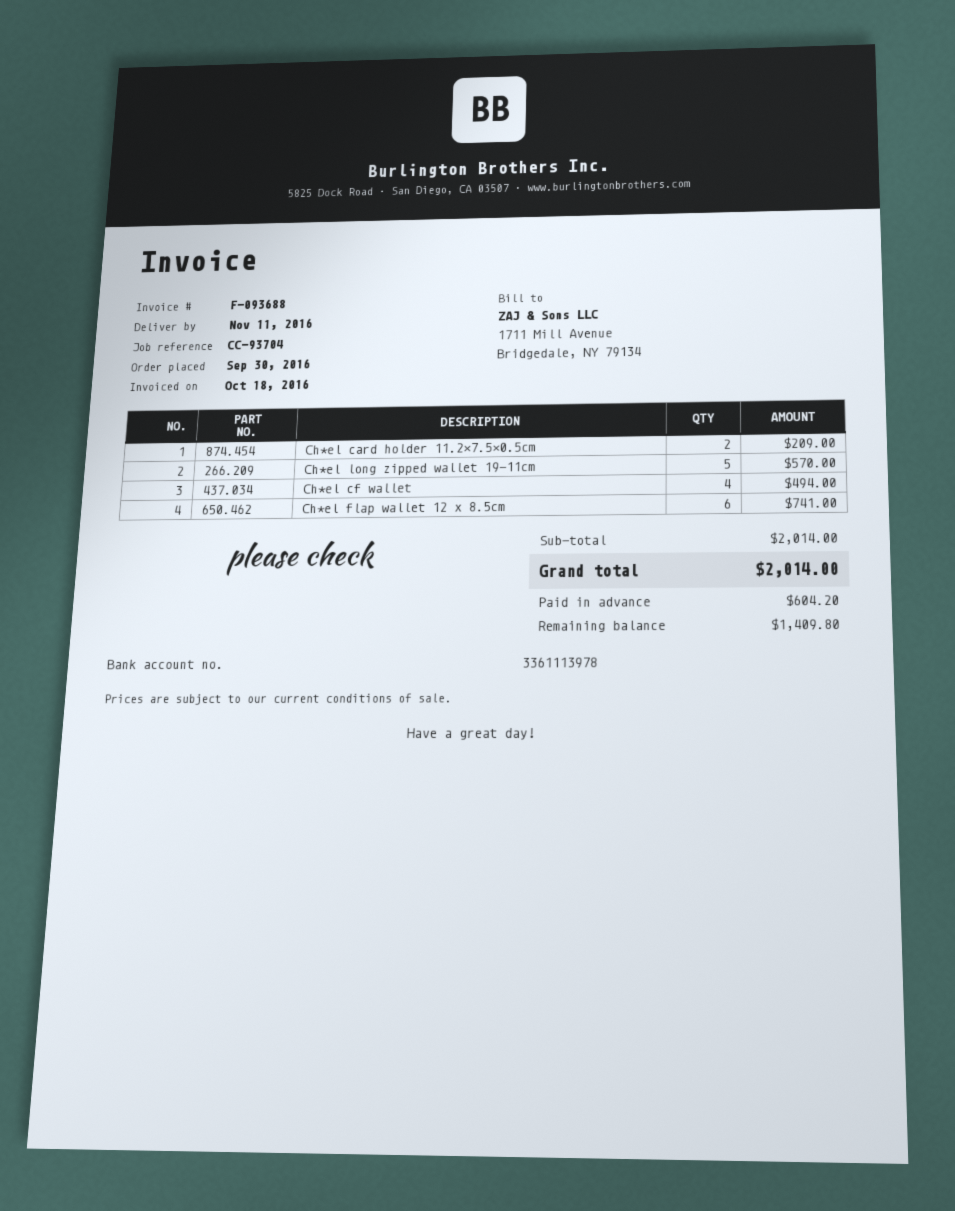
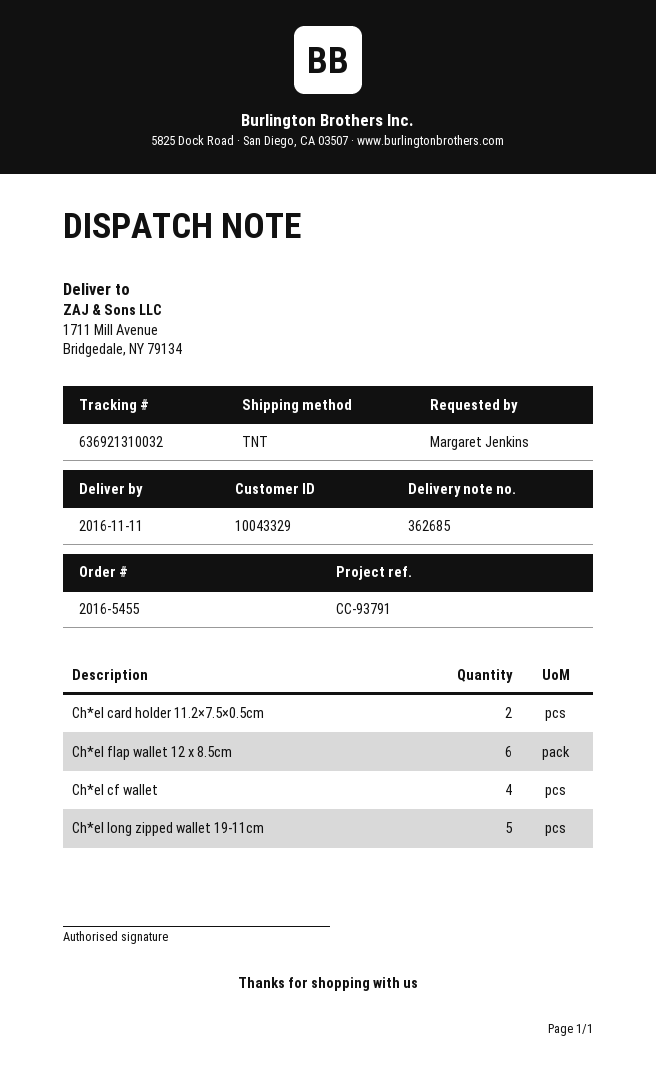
reference: CC-93704 -> CC-93791

